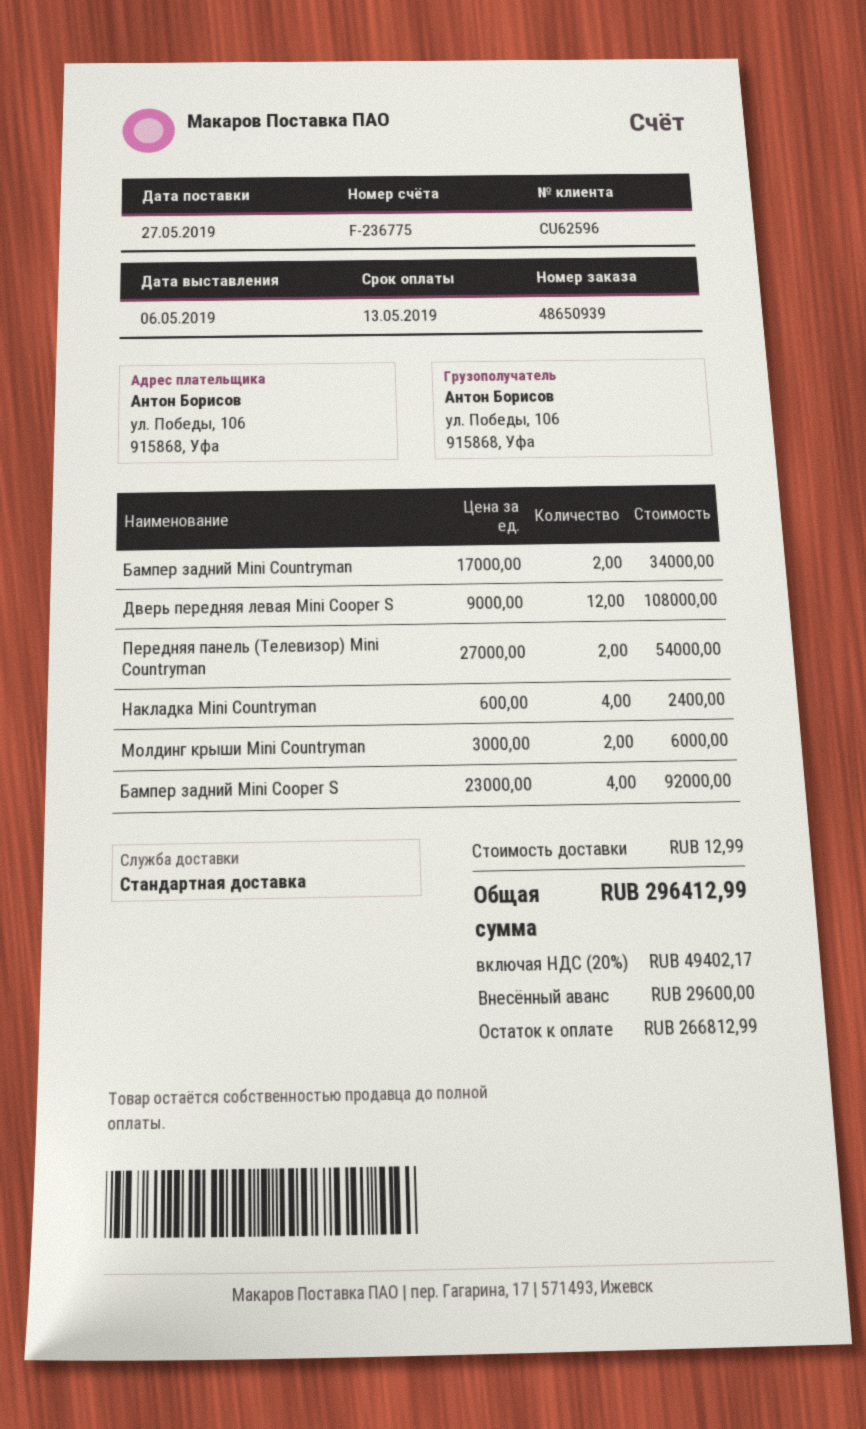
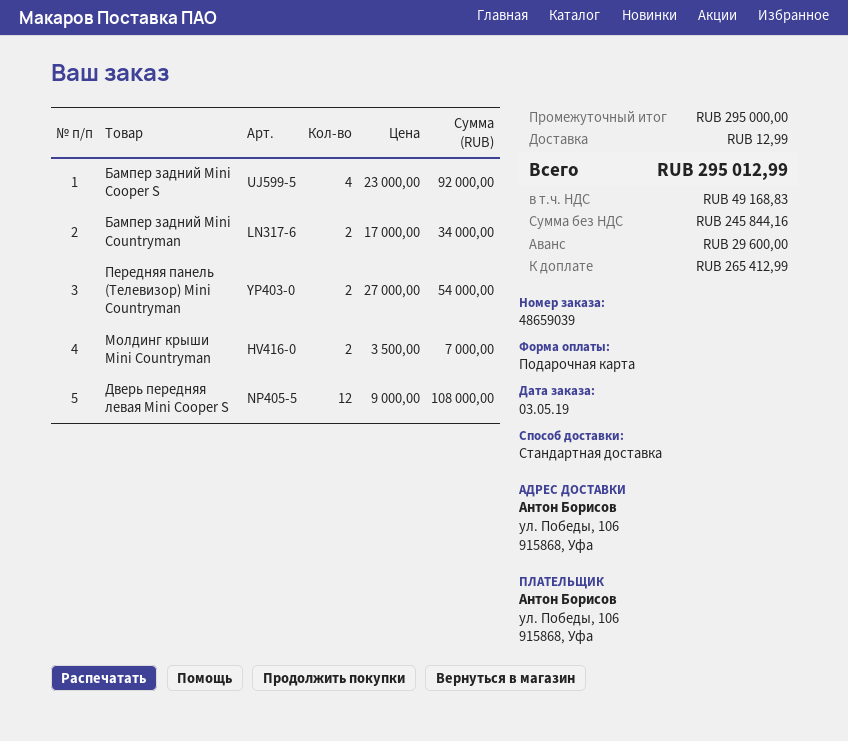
order number: 48650939 -> 48659039
Накладка Mini Countryman: 4 x 600.00 = 2400.00 -> none
Молдинг крыши Mini Countryman: 2 x 3000.00 = 6000.00 -> 2 x 3500.00 = 7000.00
tax: 49402.17 -> 49168.83
total: 296412.99 -> 295012.99
balance: 266812.99 -> 265412.99

